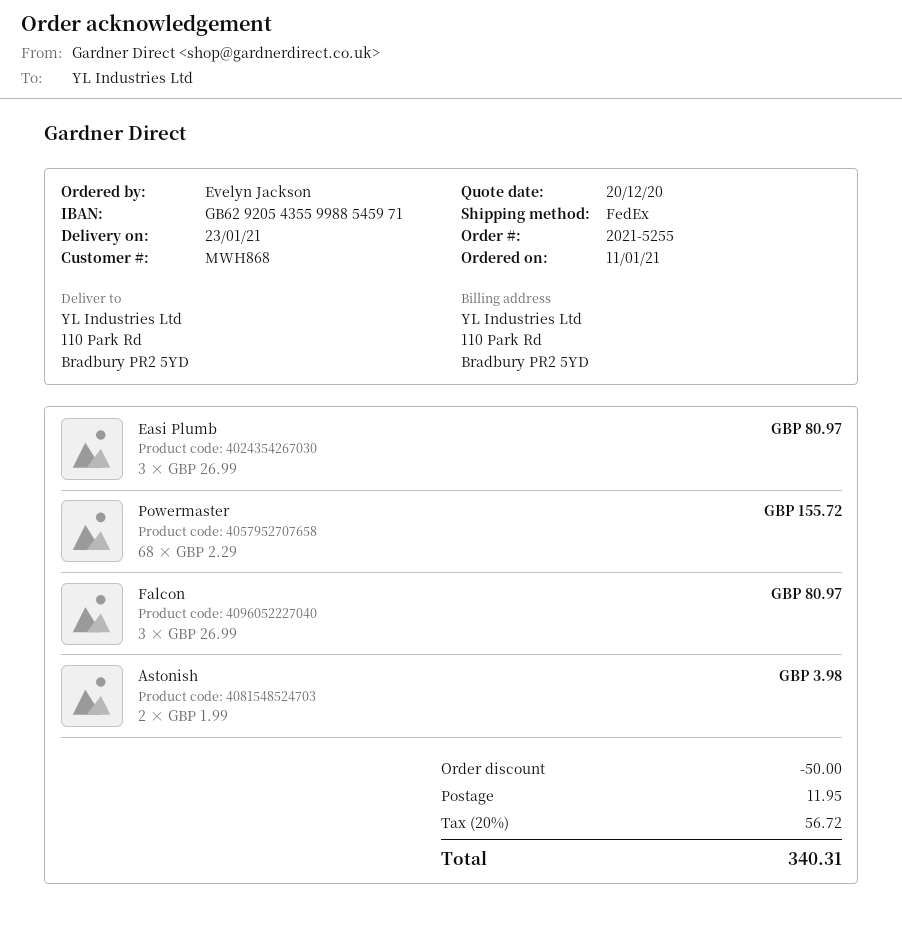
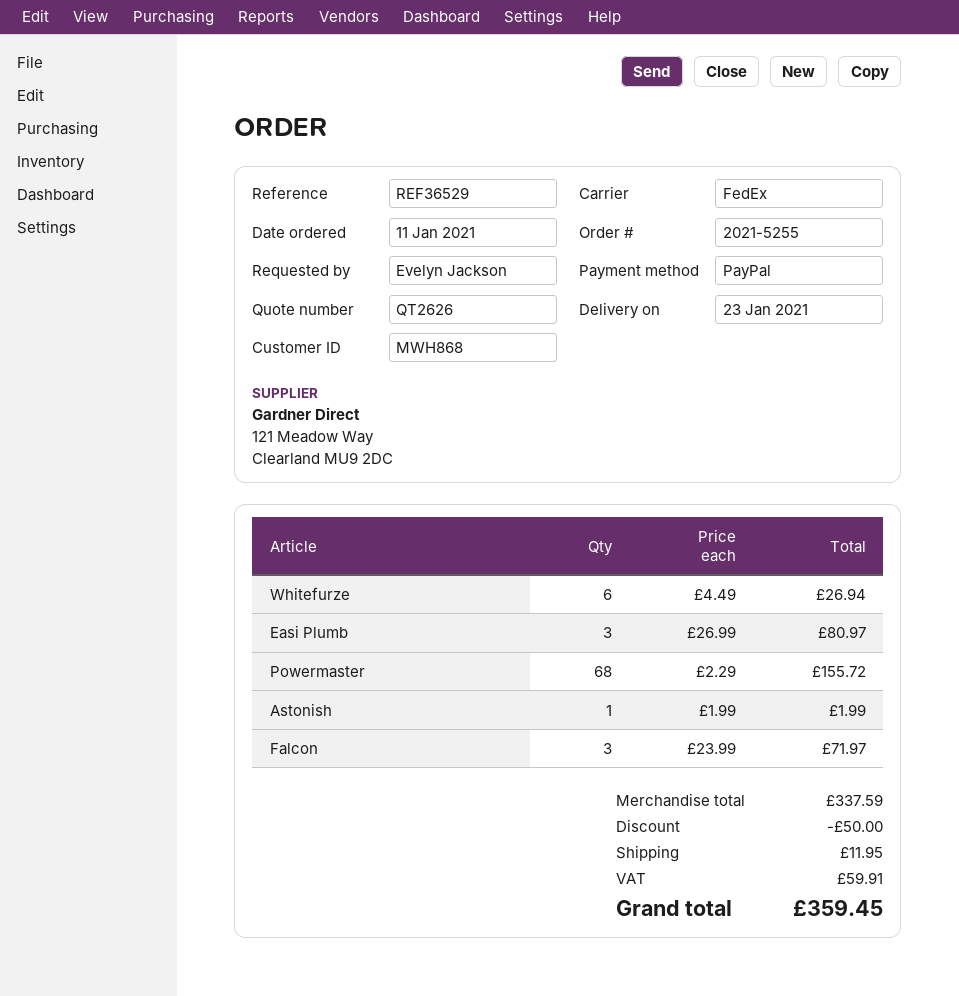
Falcon: 3 x 26.99 = 80.97 -> 3 x 23.99 = 71.97
Astonish: 2 x 1.99 = 3.98 -> 1 x 1.99 = 1.99
Whitefurze: none -> 6 x 4.49 = 26.94
tax: 56.72 -> 59.91
total: 340.31 -> 359.45

